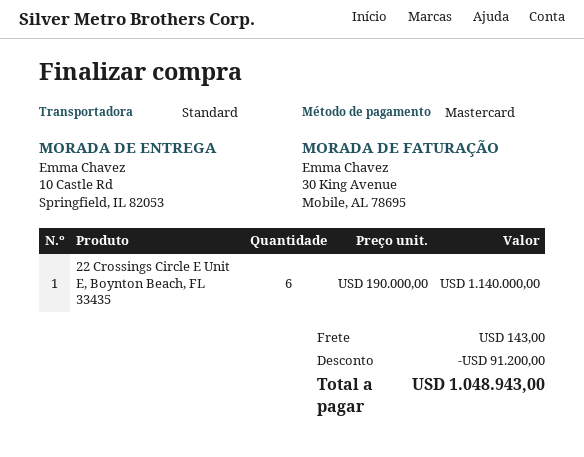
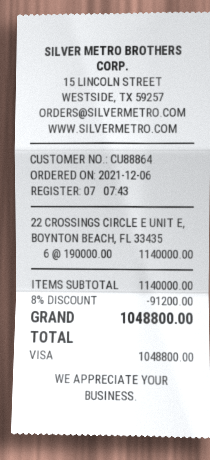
payment method: Mastercard -> Visa
shipping: 143.00 -> none
total: 1048943.00 -> 1048800.00

